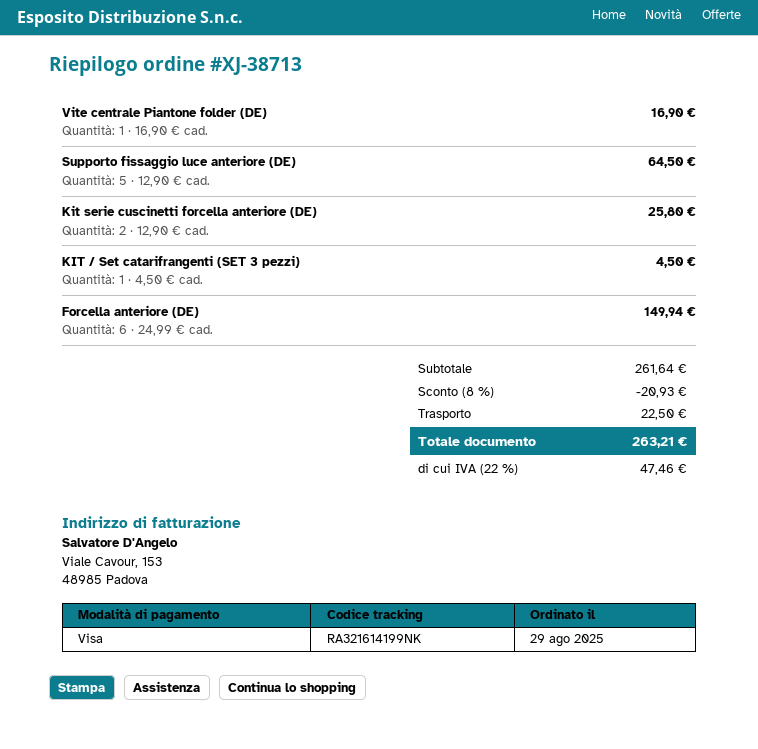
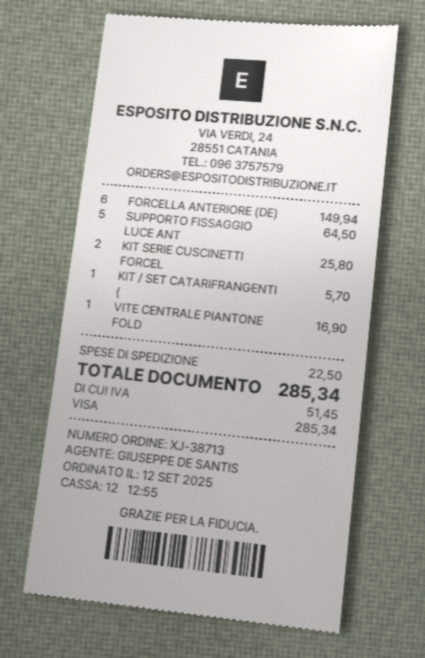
order date: 2025-08-29 -> 2025-09-12
KIT / Set catarifrangenti (SET 3 pezzi): 1 for 4.50 -> 1 for 5.70
discount: 8% = 20.93 -> none
tax: 47.46 -> 51.45
total: 263.21 -> 285.34

